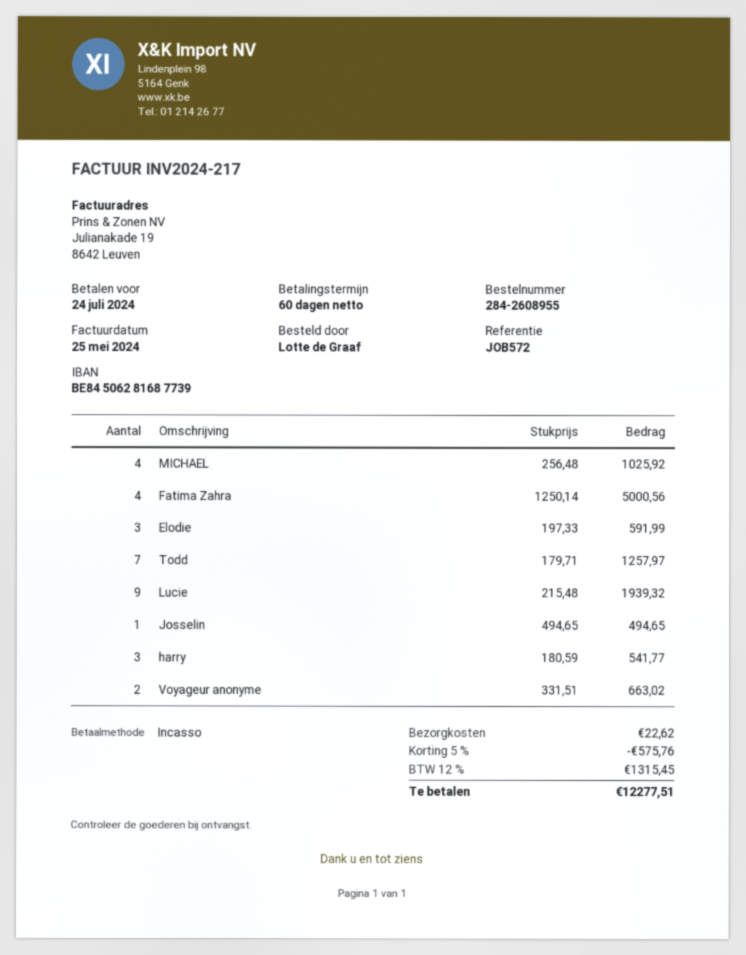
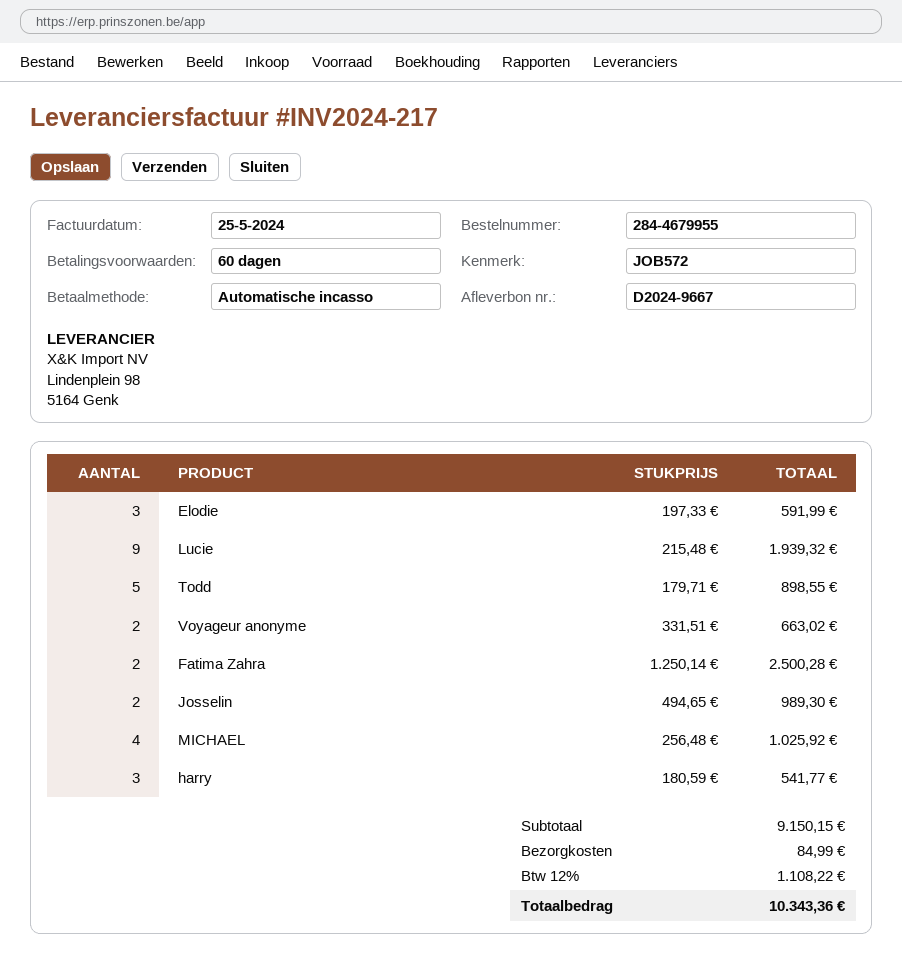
order number: 284-2608955 -> 284-4679955
Fatima Zahra: 4 x 1250.14 = 5000.56 -> 2 x 1250.14 = 2500.28
Todd: 7 x 179.71 = 1257.97 -> 5 x 179.71 = 898.55
Josselin: 1 x 494.65 = 494.65 -> 2 x 494.65 = 989.30
discount: 5% = 575.76 -> none
shipping: 22.62 -> 84.99
tax: 12% = 1315.45 -> 12% = 1108.22
total: 12277.51 -> 10343.36

